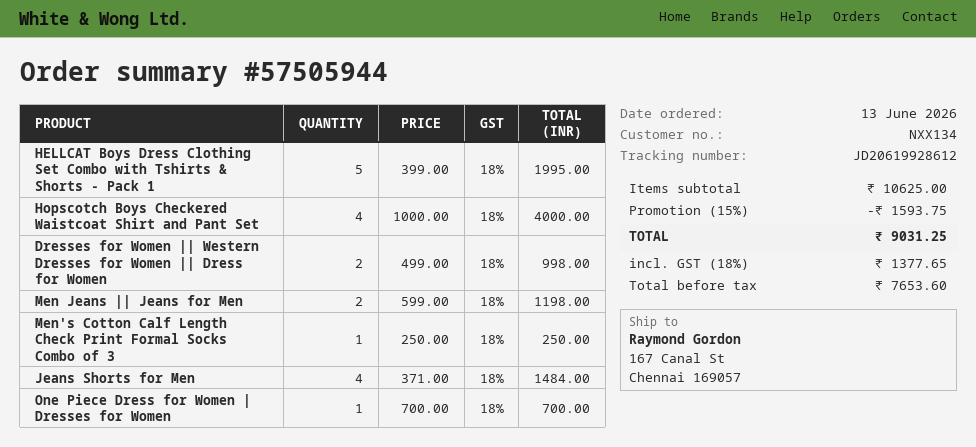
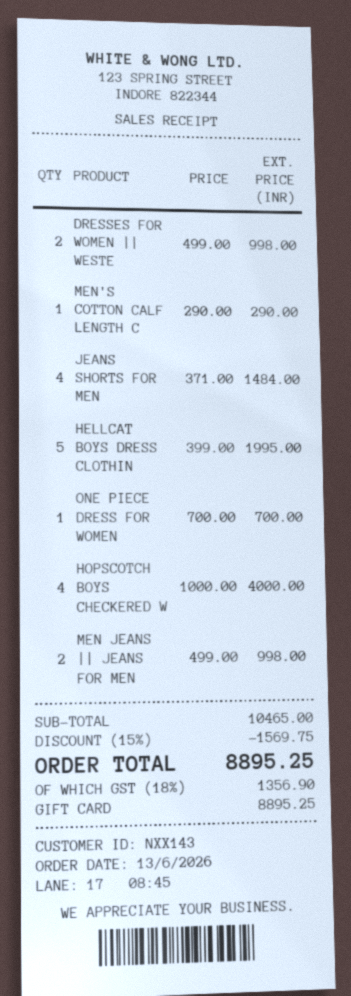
customer number: NXX134 -> NXX143
Men Jeans || Jeans for Men: 2 x 599.00 = 1198.00 -> 2 x 499.00 = 998.00
Men's Cotton Calf Length Check Print Formal Socks Combo of 3: 1 x 250.00 = 250.00 -> 1 x 290.00 = 290.00
subtotal: 10625.00 -> 10465.00
discount: 15% = 1593.75 -> 15% = 1569.75
tax: 18% = 1377.65 -> 18% = 1356.90
total: 9031.25 -> 8895.25

